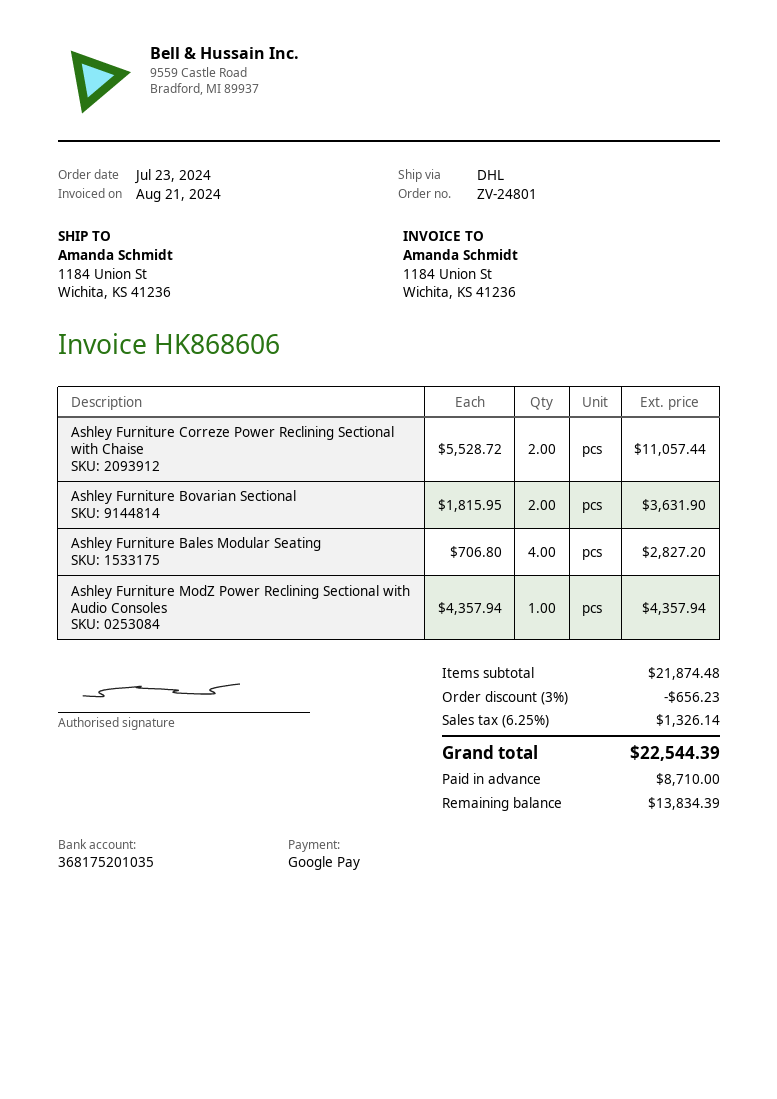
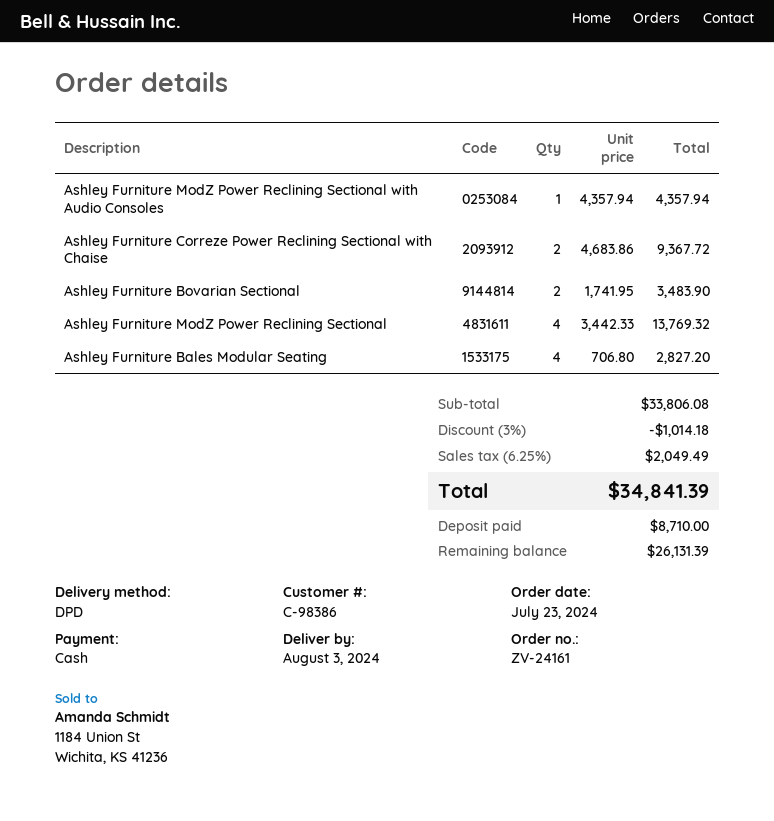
order number: ZV-24801 -> ZV-24161
payment method: Google Pay -> cash
shipping method: DHL -> DPD
Ashley Furniture Correze Power Reclining Sectional with Chaise: 2 x 5528.72 = 11057.44 -> 2 x 4683.86 = 9367.72
Ashley Furniture Bovarian Sectional: 2 x 1815.95 = 3631.90 -> 2 x 1741.95 = 3483.90
Ashley Furniture ModZ Power Reclining Sectional: none -> 4 x 3442.33 = 13769.32
subtotal: 21874.48 -> 33806.08
discount: 3% = 656.23 -> 3% = 1014.18
tax: 6.25% = 1326.14 -> 6.25% = 2049.49
total: 22544.39 -> 34841.39
balance: 13834.39 -> 26131.39

